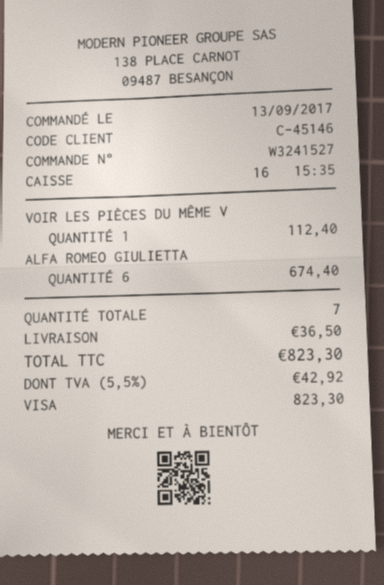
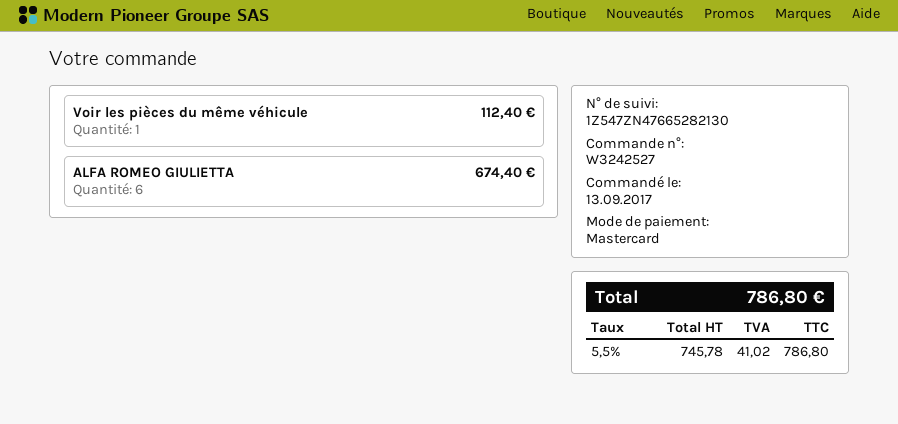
order number: W3241527 -> W3242527
payment method: Visa -> Mastercard
shipping: 36.50 -> none
tax: 5.5% = 42.92 -> 5.5% = 41.02
total: 823.30 -> 786.80

